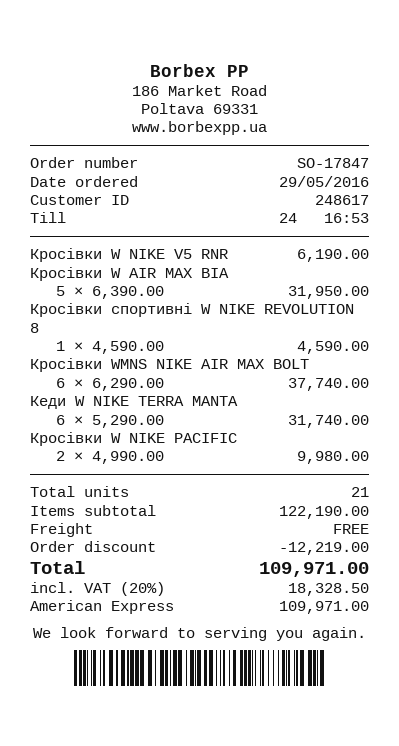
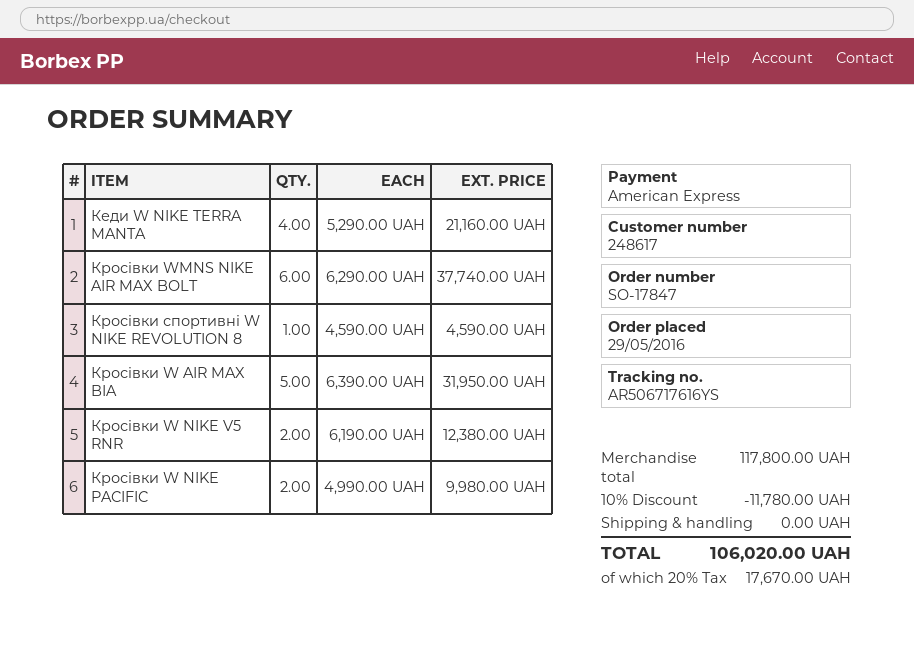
Кросівки W NIKE V5 RNR: 1 x 6190.00 = 6190.00 -> 2 x 6190.00 = 12380.00
Кеди W NIKE TERRA MANTA: 6 x 5290.00 = 31740.00 -> 4 x 5290.00 = 21160.00
subtotal: 122190.00 -> 117800.00
discount: 12219.00 -> 11780.00
tax: 20% = 18328.50 -> 20% = 17670.00
total: 109971.00 -> 106020.00

